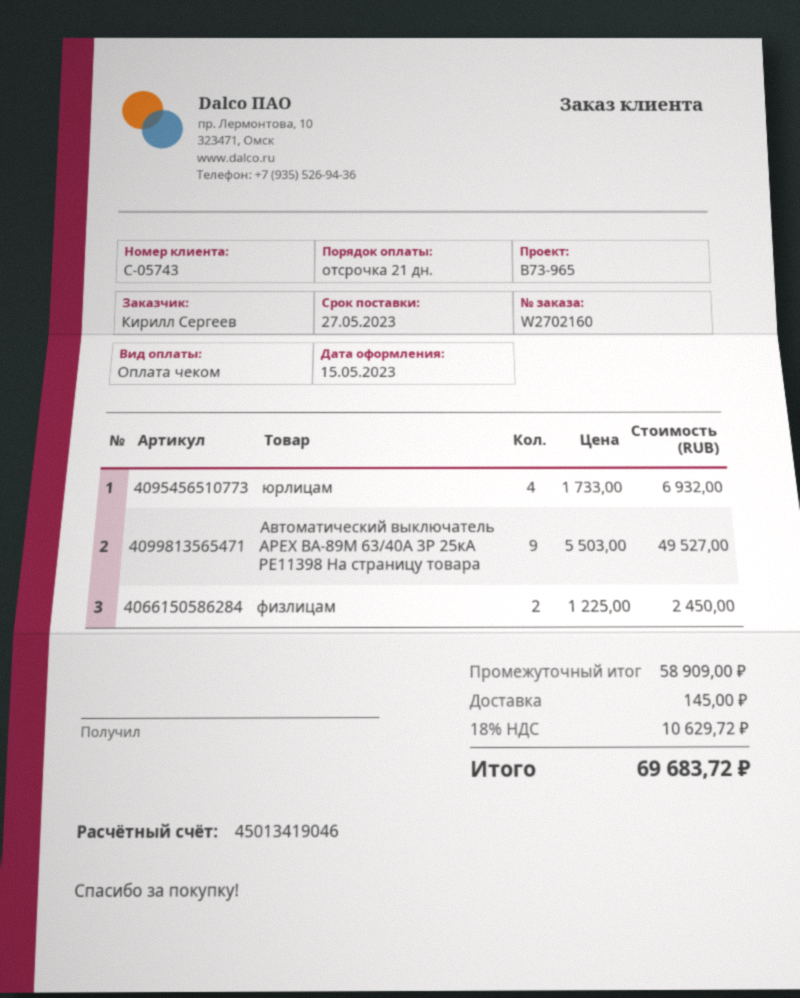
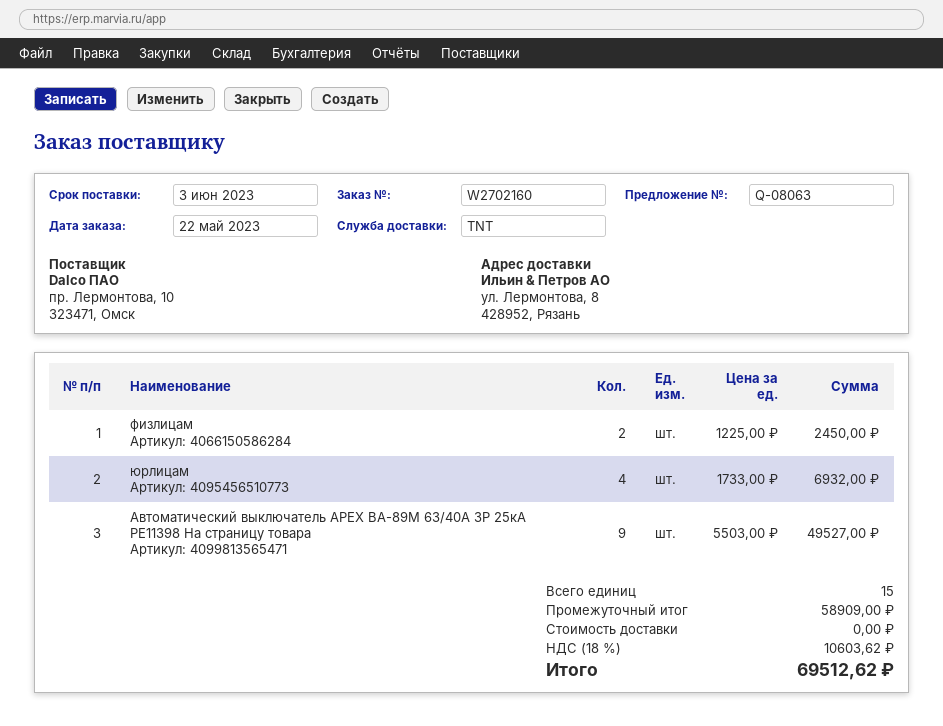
order date: 2023-05-15 -> 2023-05-22
delivery date: 2023-05-27 -> 2023-06-03
shipping: 145.00 -> 0.00
tax: 18% = 10629.72 -> 18% = 10603.62
total: 69683.72 -> 69512.62

